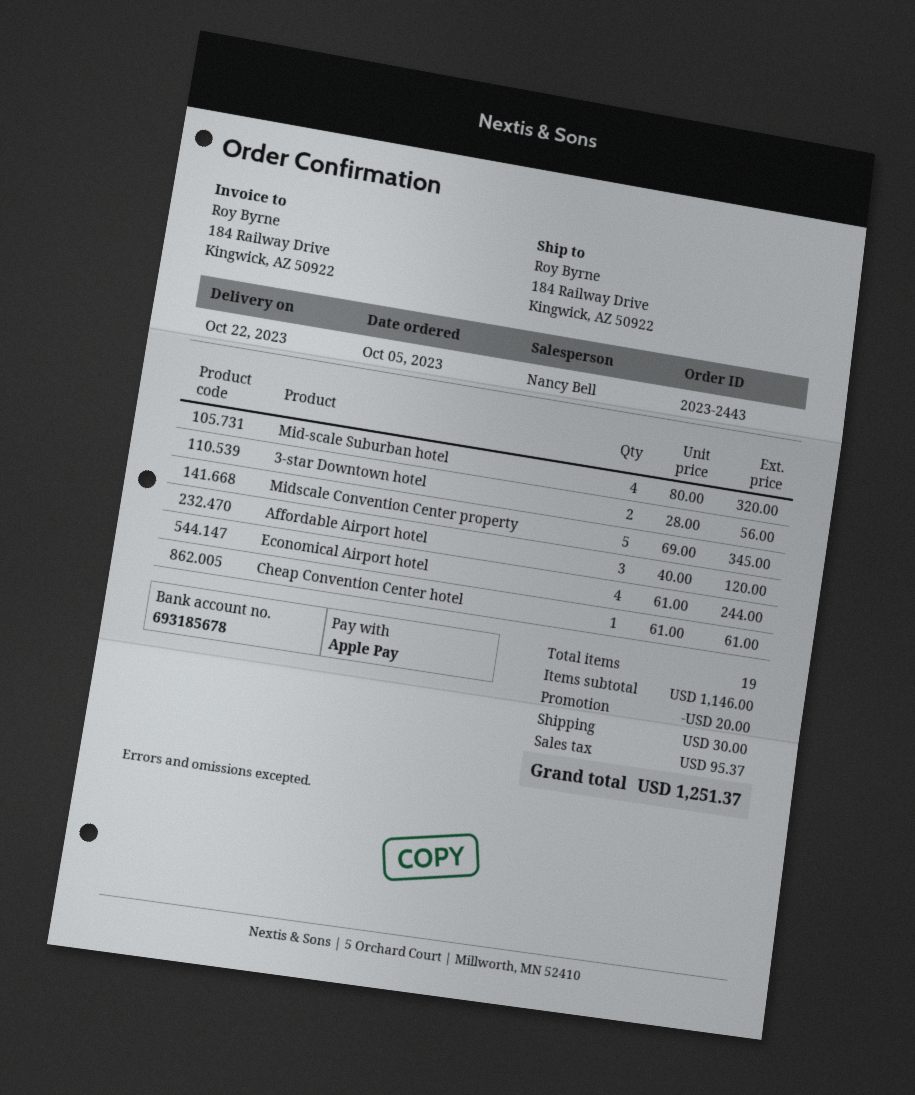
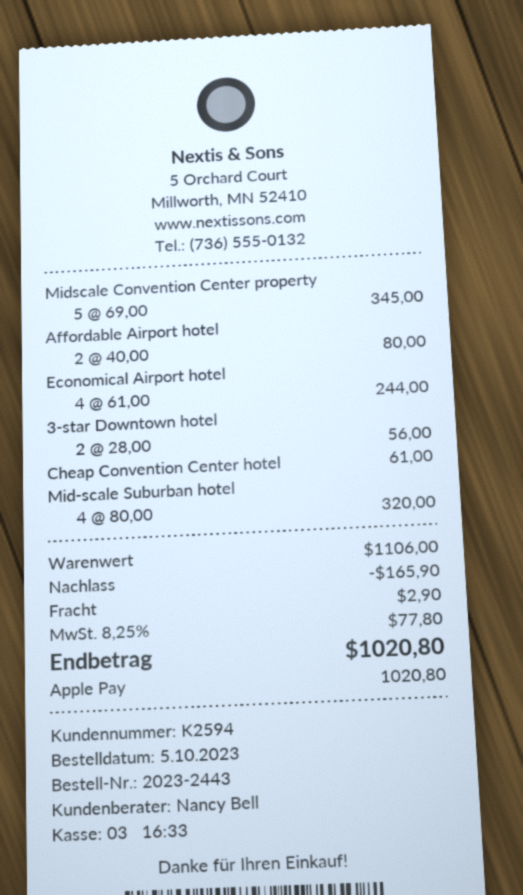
Affordable Airport hotel: 3 x 40.00 = 120.00 -> 2 x 40.00 = 80.00
subtotal: 1146.00 -> 1106.00
discount: 20.00 -> 165.90
shipping: 30.00 -> 2.90
tax: 95.37 -> 77.80
total: 1251.37 -> 1020.80

